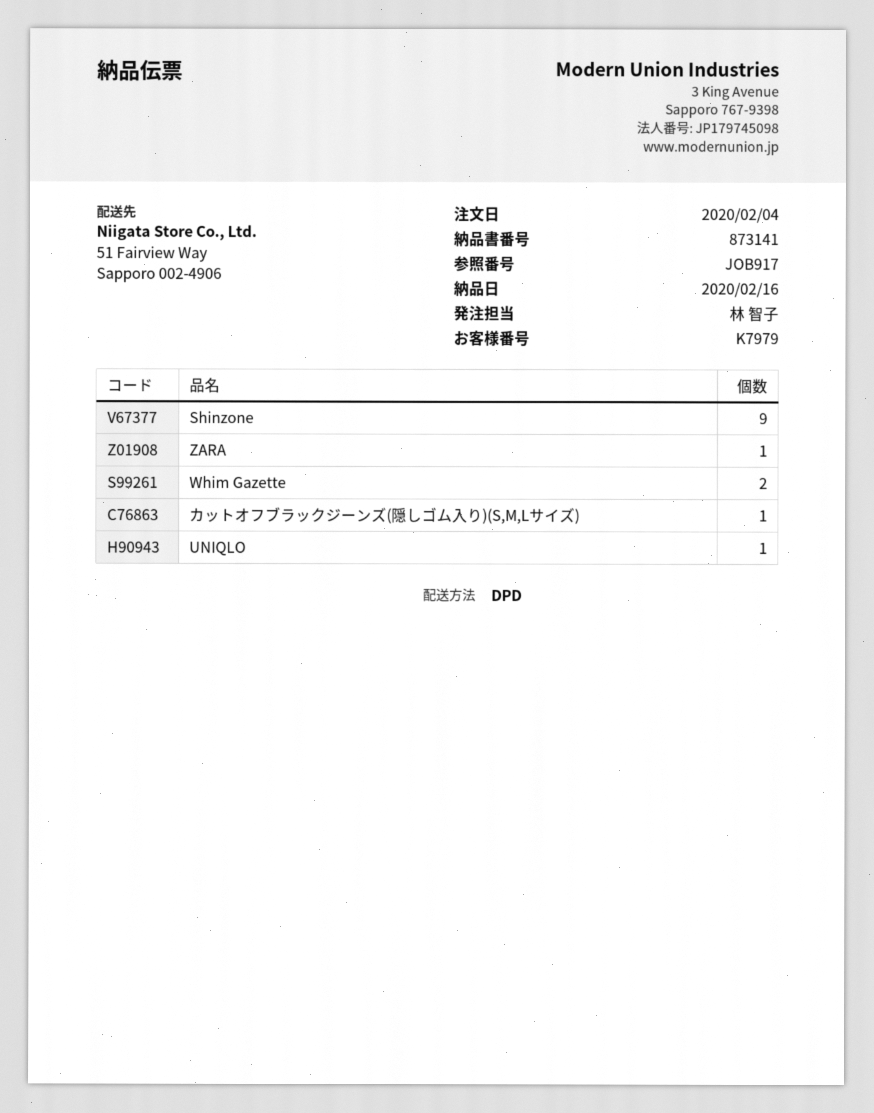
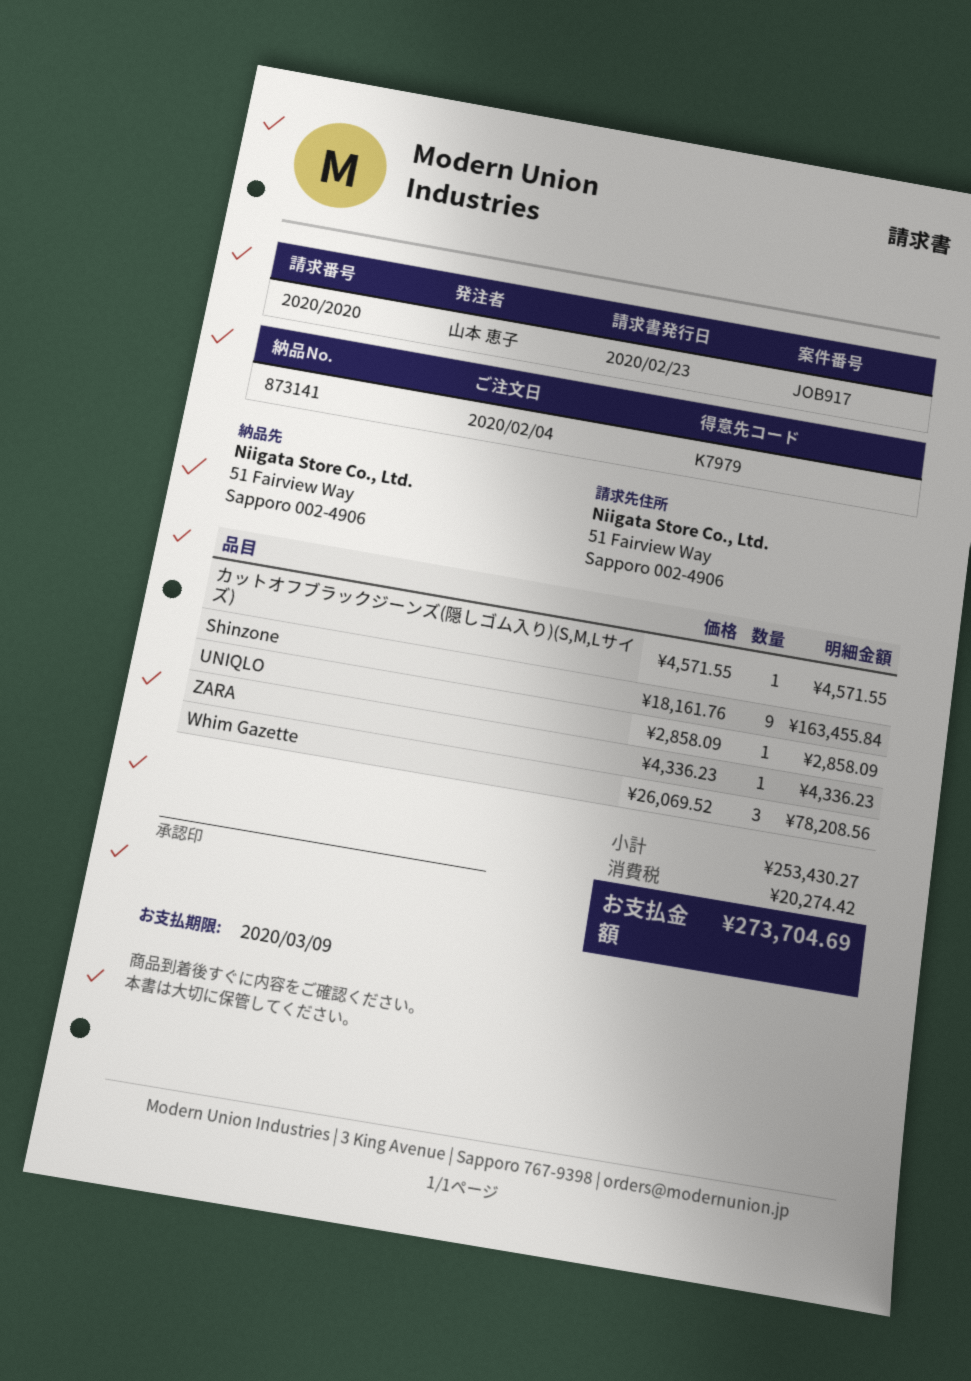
ordered by: 林 智子 -> 山本 恵子
Whim Gazette: 2 -> 3

